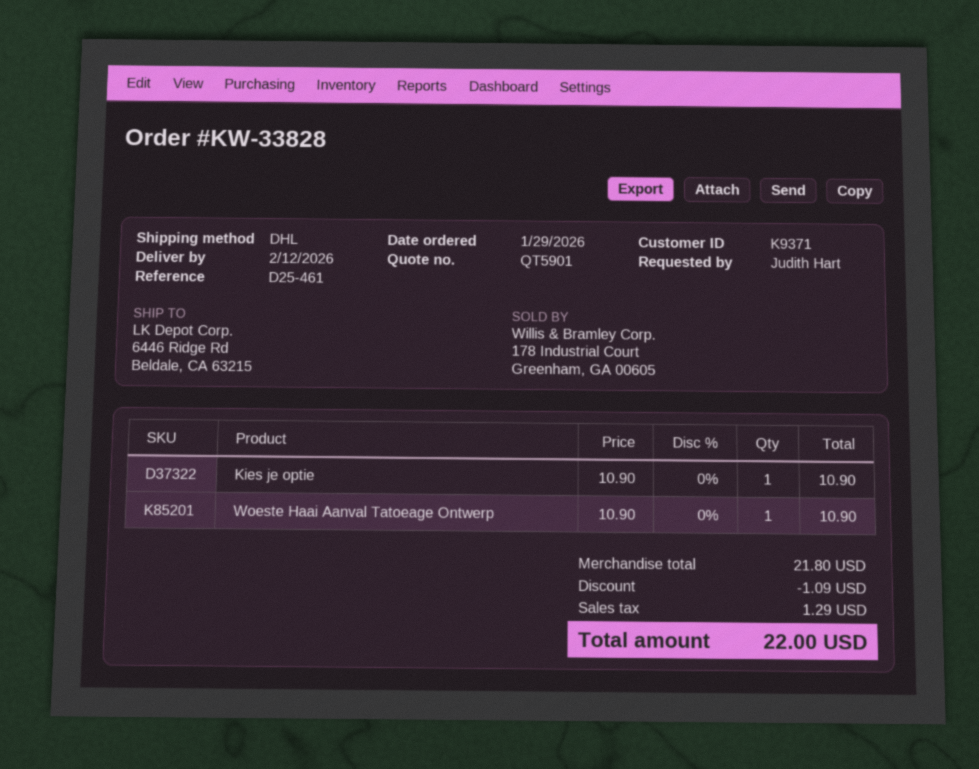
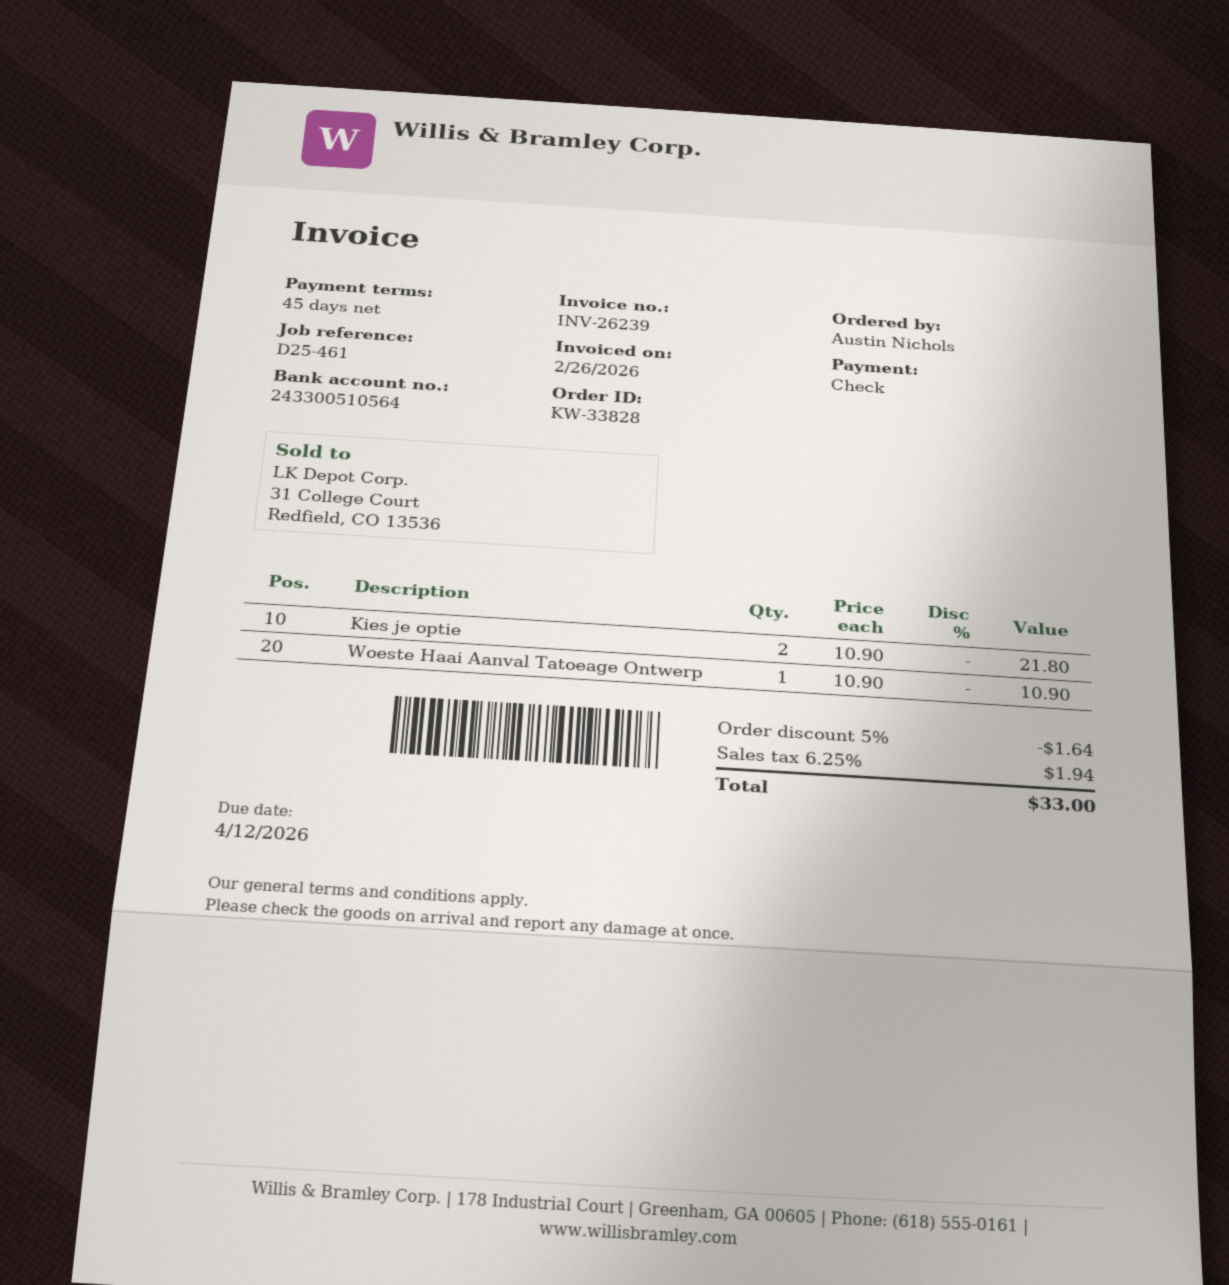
ordered by: Judith Hart -> Austin Nichols
Kies je optie: 1 x 10.90 = 10.90 -> 2 x 10.90 = 21.80
discount: 1.09 -> 1.64
tax: 1.29 -> 1.94
total: 22.00 -> 33.00

